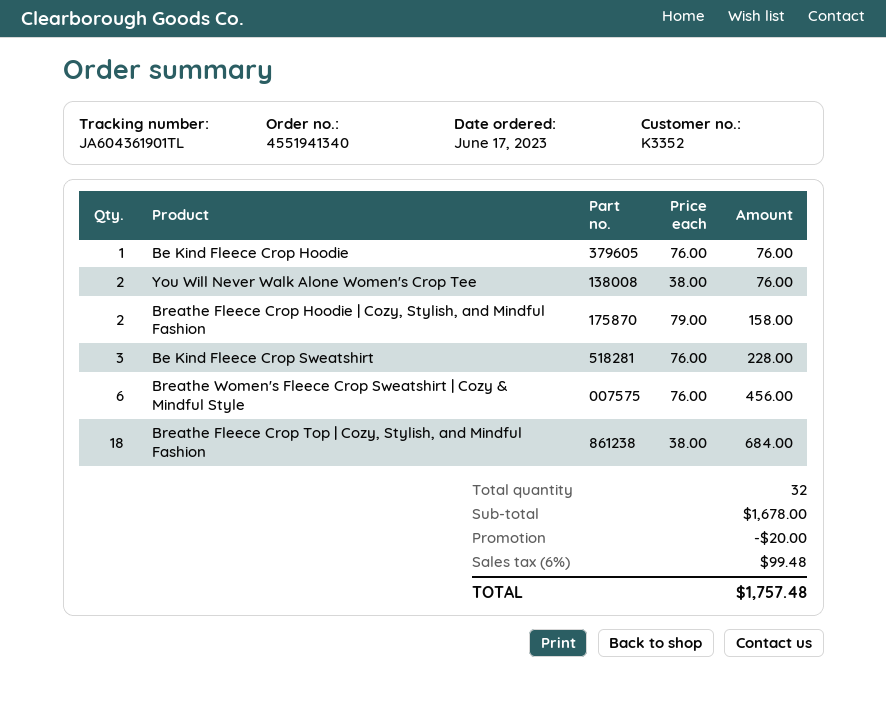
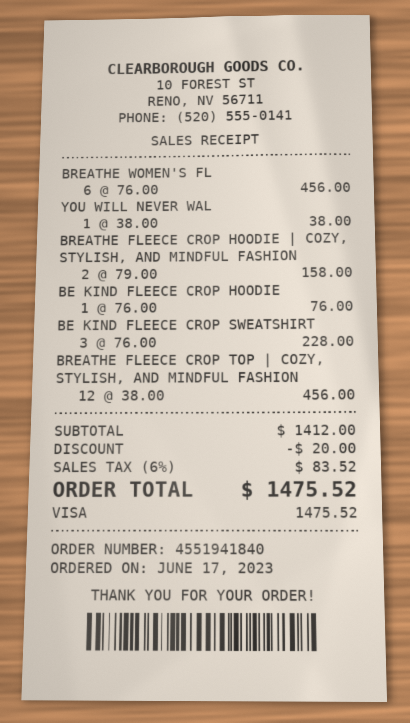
order number: 4551941340 -> 4551941840
You Will Never Walk Alone Women's Crop Tee: 2 x 38.00 = 76.00 -> 1 x 38.00 = 38.00
Breathe Fleece Crop Top | Cozy, Stylish, and Mindful Fashion: 18 x 38.00 = 684.00 -> 12 x 38.00 = 456.00
subtotal: 1678.00 -> 1412.00
tax: 6% = 99.48 -> 6% = 83.52
total: 1757.48 -> 1475.52

